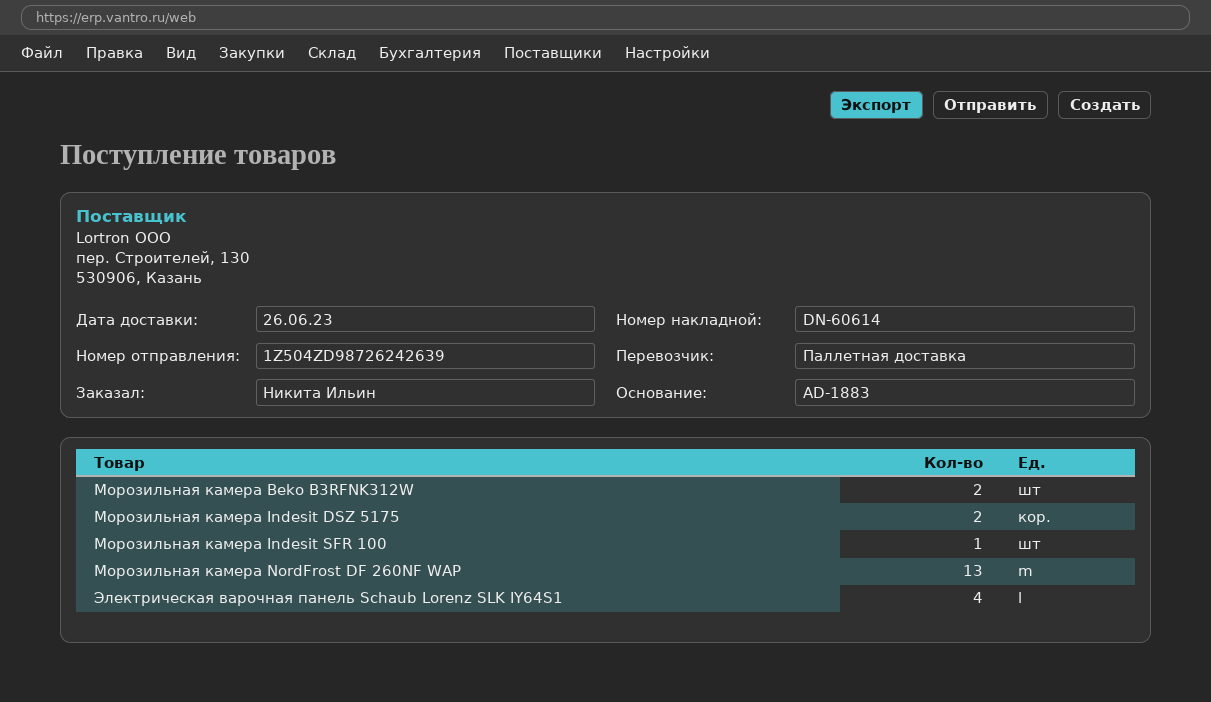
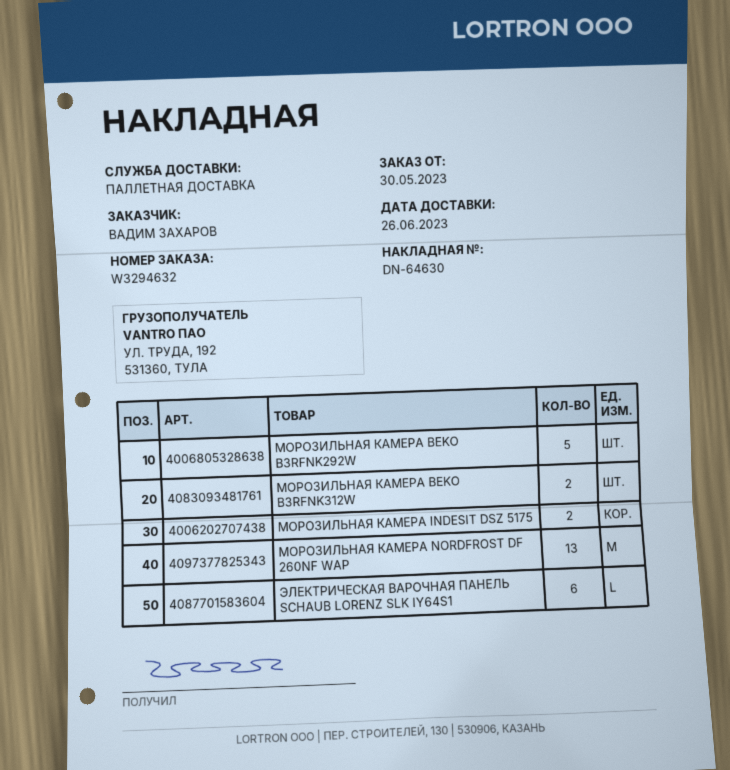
delivery note number: DN-60614 -> DN-64630
ordered by: Никита Ильин -> ВАДИМ ЗАХАРОВ
Морозильная камера Indesit SFR 100: 1 -> none
Электрическая варочная панель Schaub Lorenz SLK IY64S1: 4 -> 6
МОРОЗИЛЬНАЯ КАМЕРА BEKO B3RFNK292W: none -> 5

